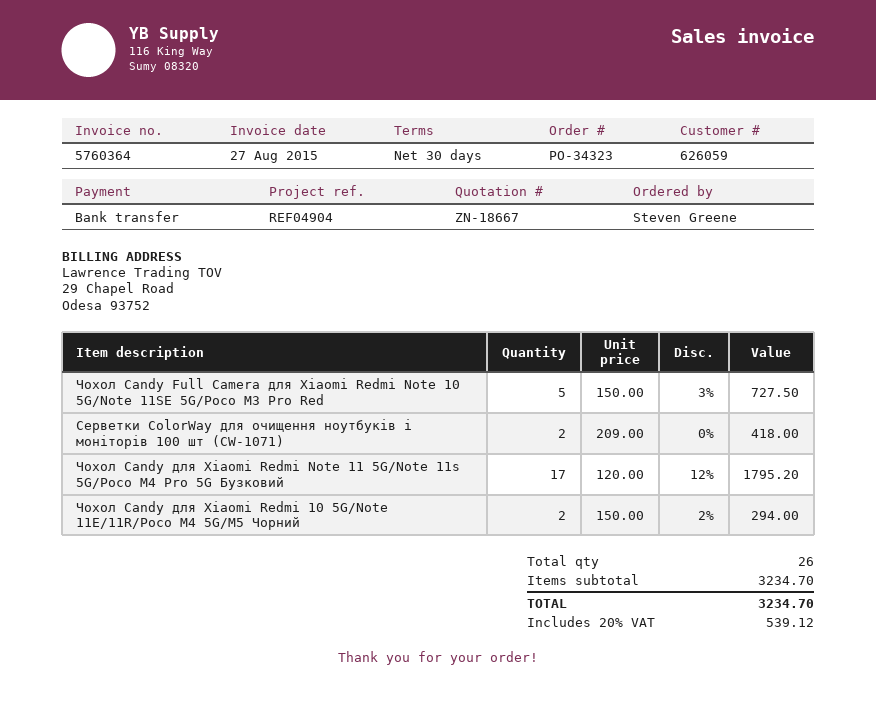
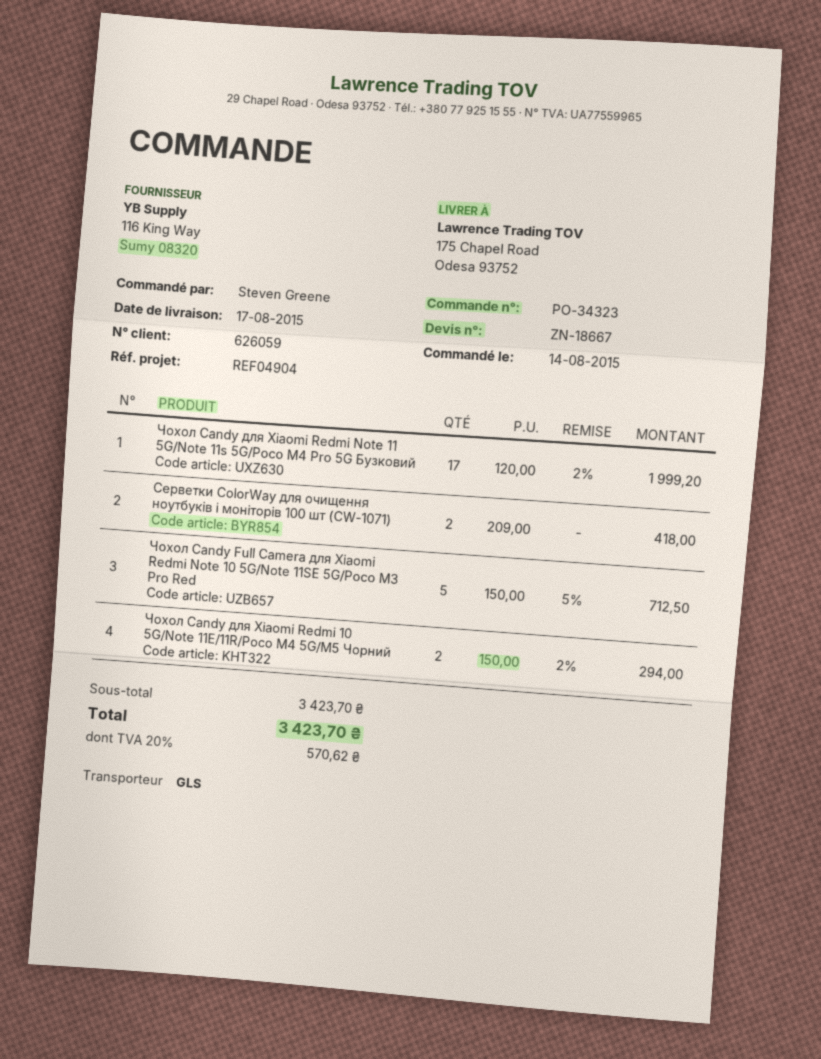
Чохол Candy Full Camera для Xiaomi Redmi Note 10 5G/Note 11SE 5G/Poco M3 Pro Red: 5 x 150.00 - 3% = 727.50 -> 5 x 150.00 - 5% = 712.50
Чохол Candy для Xiaomi Redmi Note 11 5G/Note 11s 5G/Poco M4 Pro 5G Бузковий: 17 x 120.00 - 12% = 1795.20 -> 17 x 120.00 - 2% = 1999.20
subtotal: 3234.70 -> 3423.70
tax: 20% = 539.12 -> 20% = 570.62
total: 3234.70 -> 3423.70

